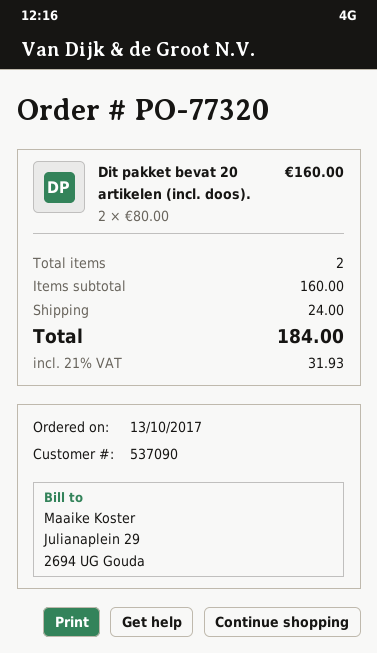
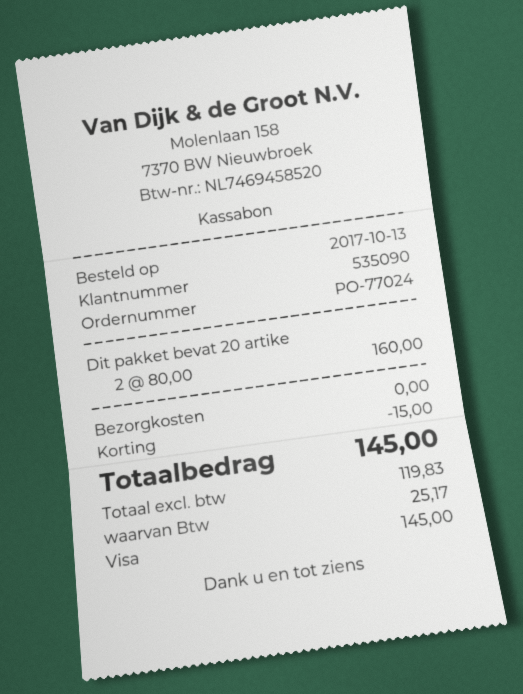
order number: PO-77320 -> PO-77024
customer number: 537090 -> 535090
discount: none -> 15.00
shipping: 24.00 -> 0.00
tax: 31.93 -> 25.17
total: 184.00 -> 145.00

